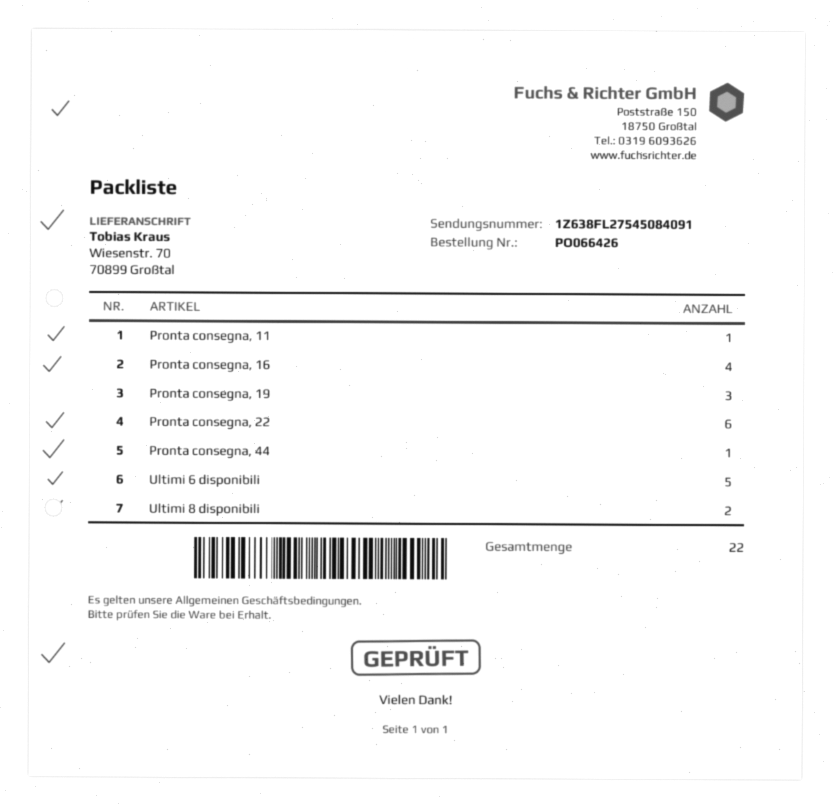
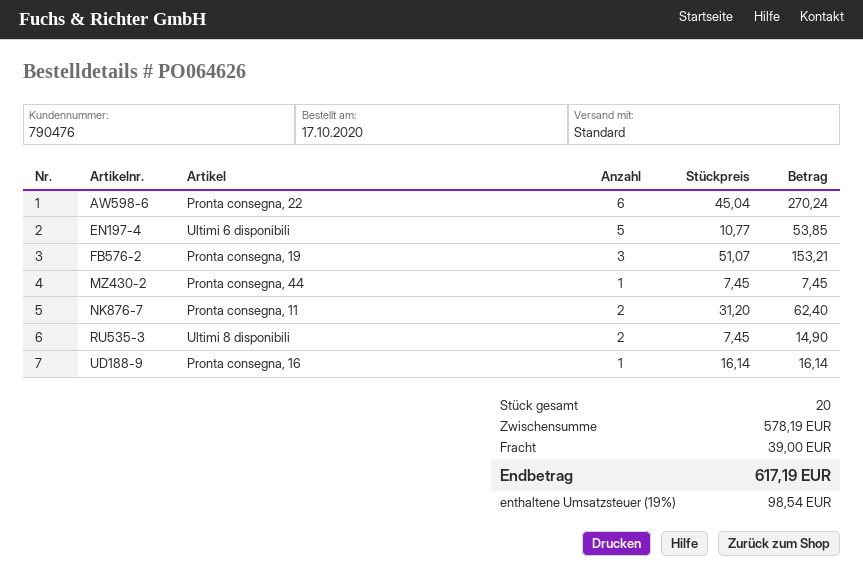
order number: PO066426 -> PO064626
Pronta consegna, 11: 1 -> 2
Pronta consegna, 16: 4 -> 1
total quantity: 22 -> 20

